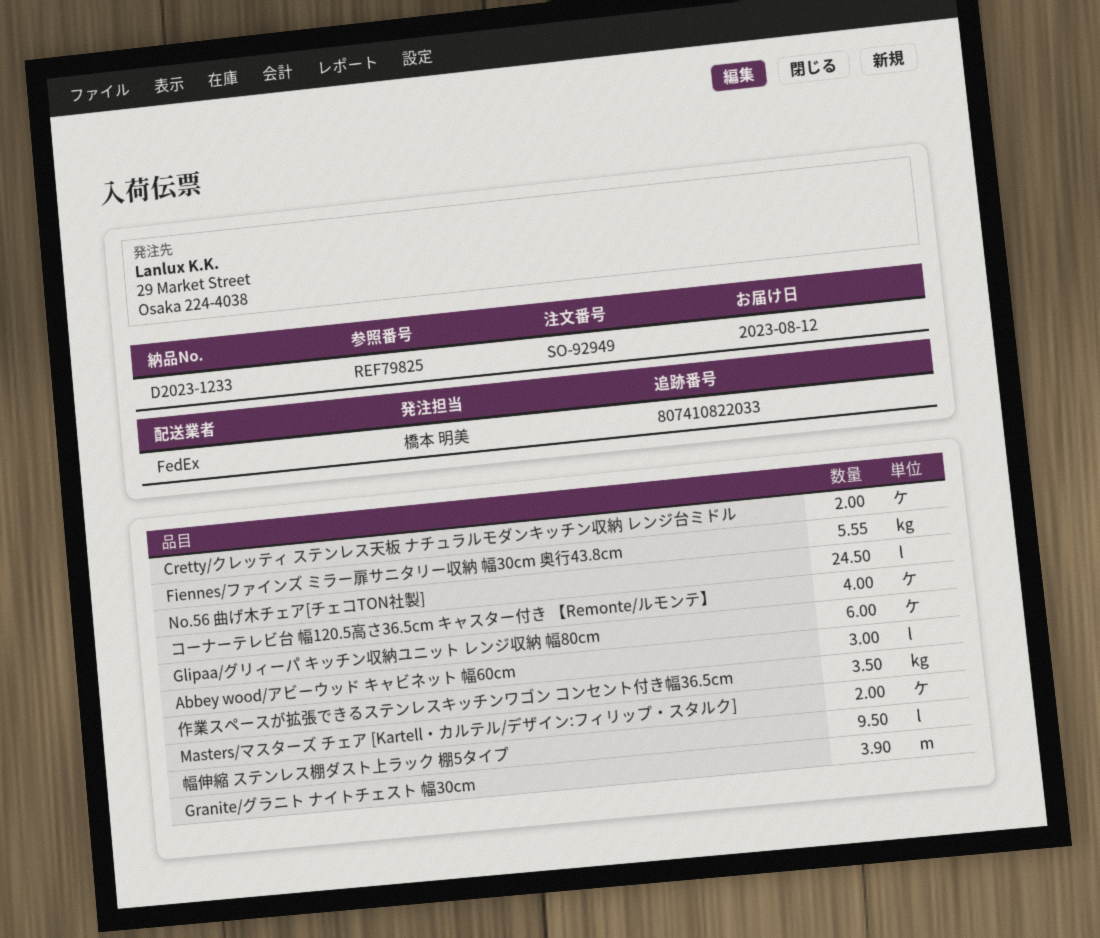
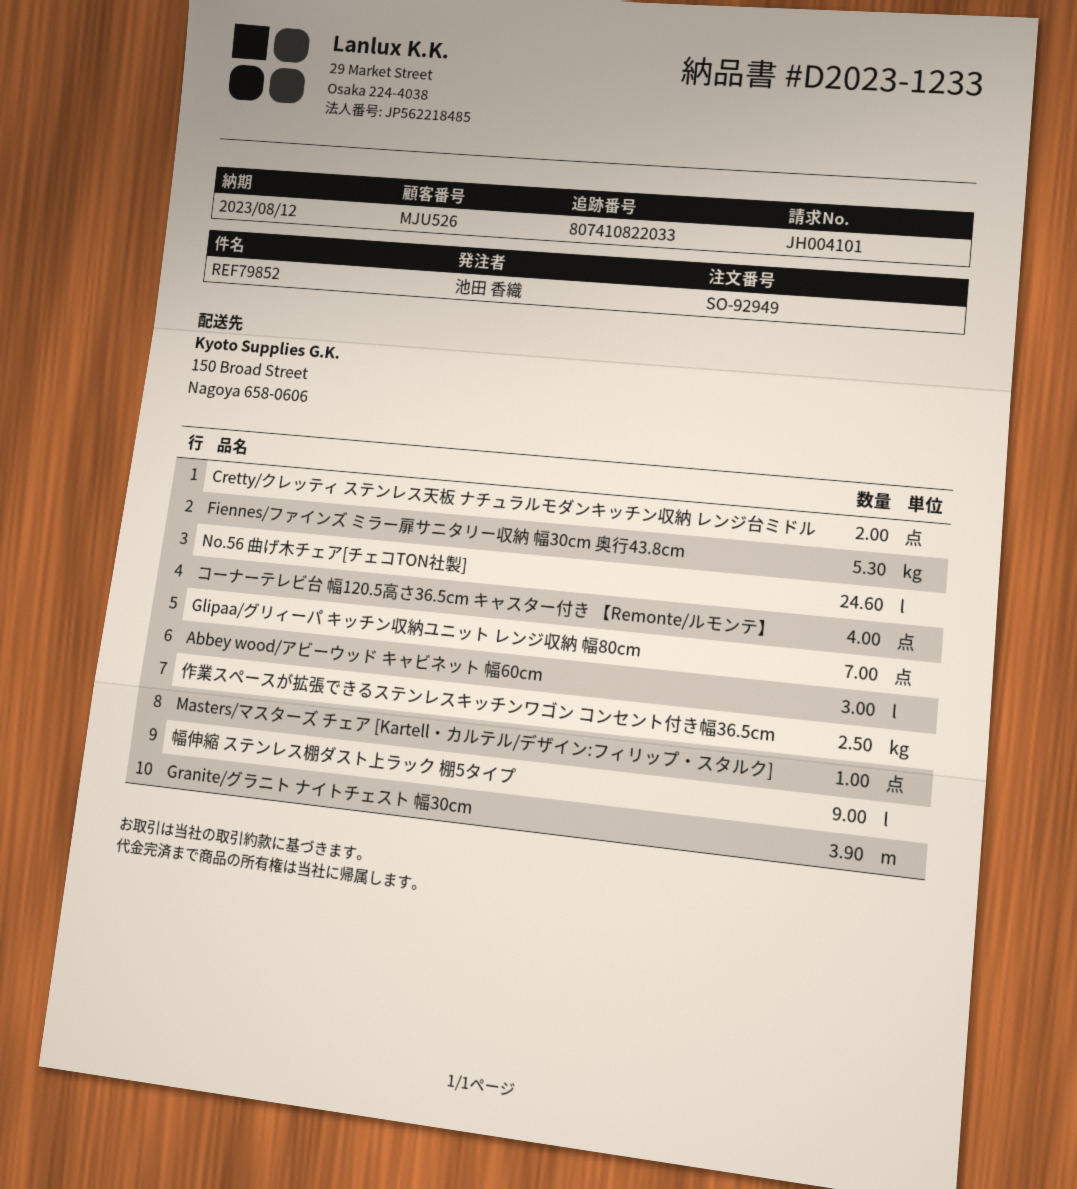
reference: REF79825 -> REF79852
ordered by: 橋本 明美 -> 池田 香織
Fiennes/ファインズ ミラー扉サニタリー収納 幅30cm 奥行43.8cm: 5.55 -> 5.3
No.56 曲げ木チェア[チェコTON社製]: 24.5 -> 24.6
Glipaa/グリィーパ キッチン収納ユニット レンジ収納 幅80cm: 6 -> 7
作業スペースが拡張できるステンレスキッチンワゴン コンセント付き幅36.5cm: 3.5 -> 2.5
Masters/マスターズ チェア [Kartell・カルテル/デザイン:フィリップ・スタルク]: 2 -> 1
幅伸縮 ステンレス棚ダスト上ラック 棚5タイプ: 9.5 -> 9

